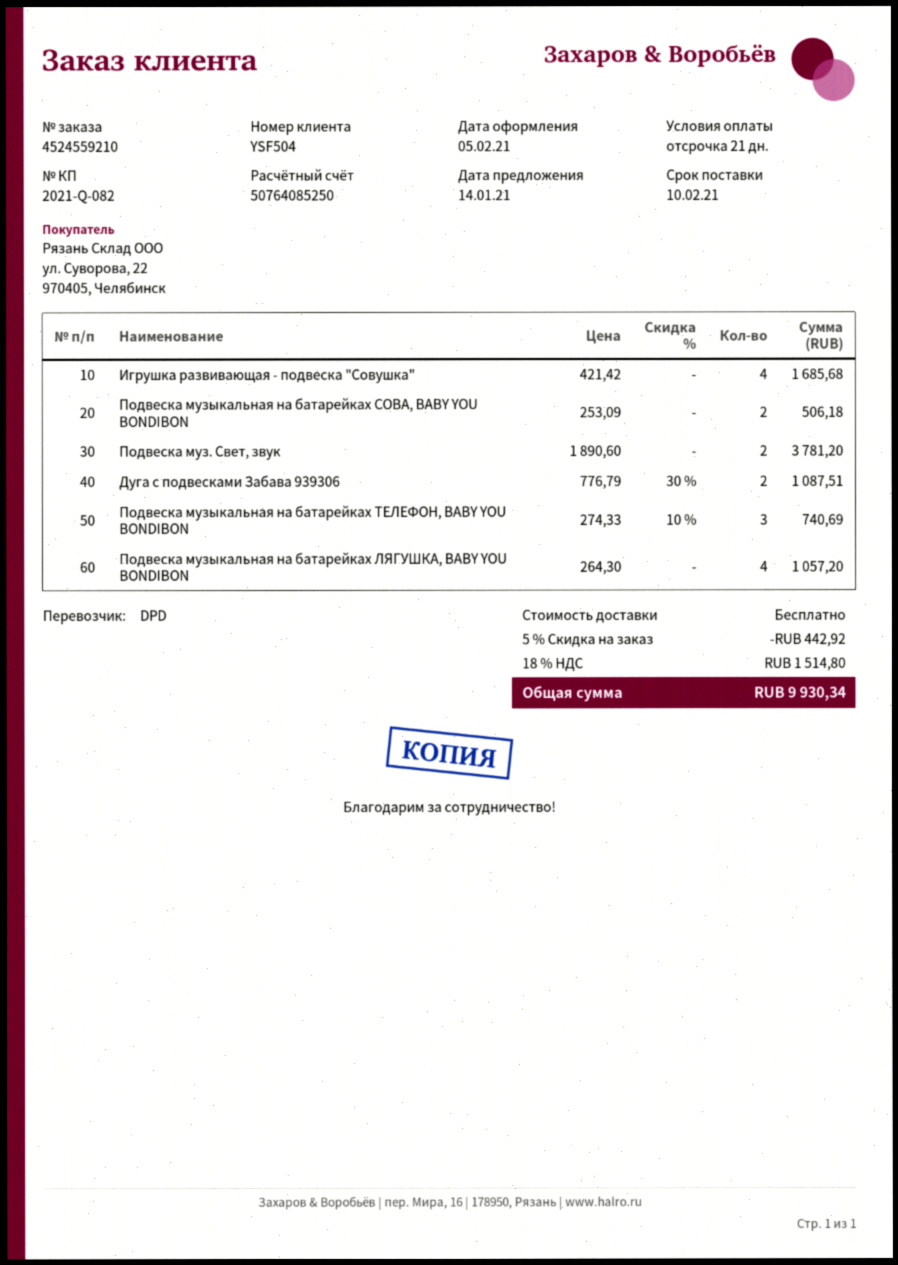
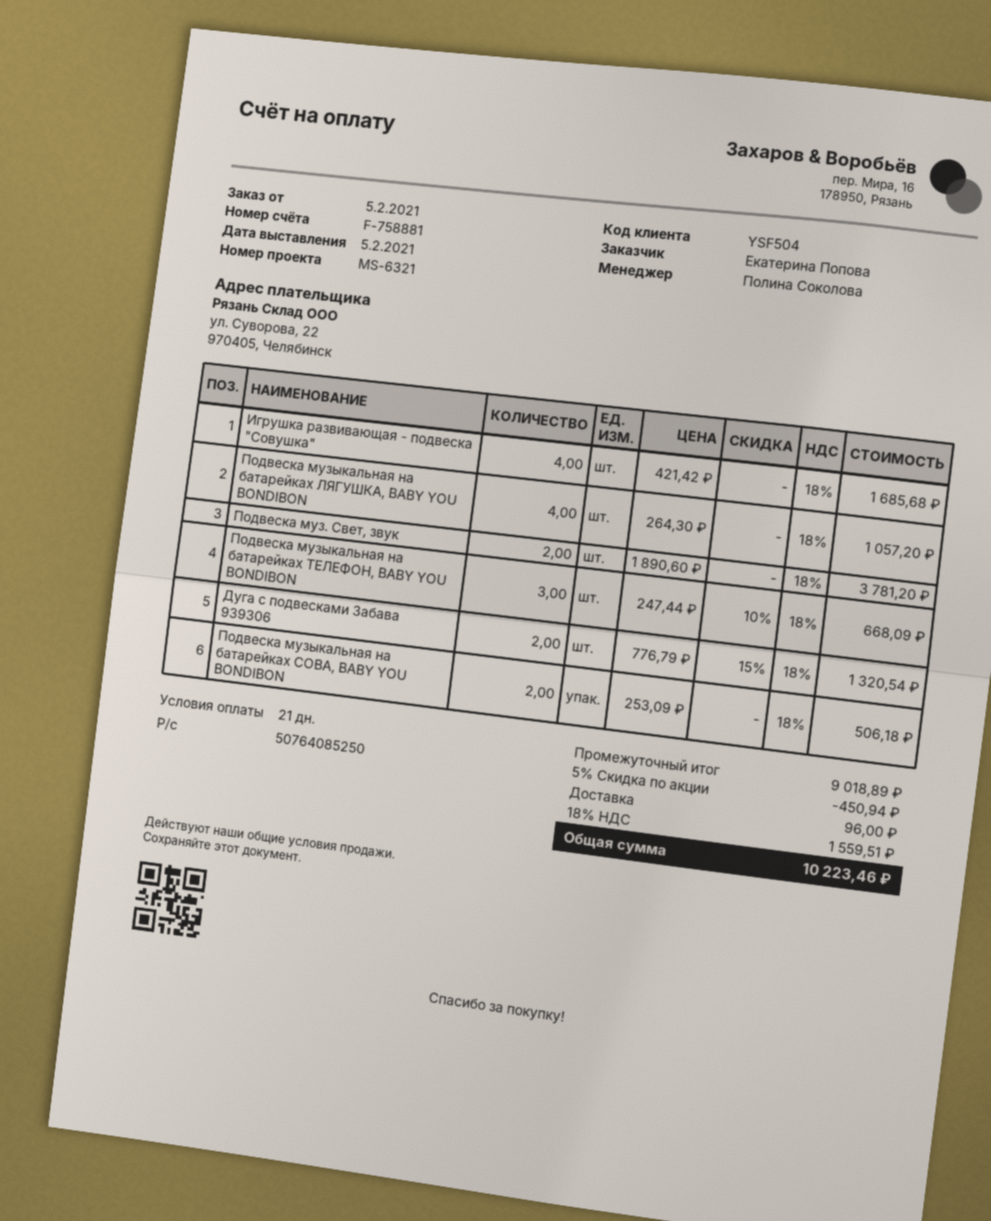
Дуга с подвесками Забава 939306: 2 x 776.79 - 30% = 1087.51 -> 2 x 776.79 - 15% = 1320.54
Подвеска музыкальная на батарейках ТЕЛЕФОН, BABY YOU BONDIBON: 3 x 274.33 - 10% = 740.69 -> 3 x 247.44 - 10% = 668.09
discount: 5% = 442.92 -> 5% = 450.94
shipping: 0.00 -> 96.00
tax: 18% = 1514.80 -> 18% = 1559.51
total: 9930.34 -> 10223.46

